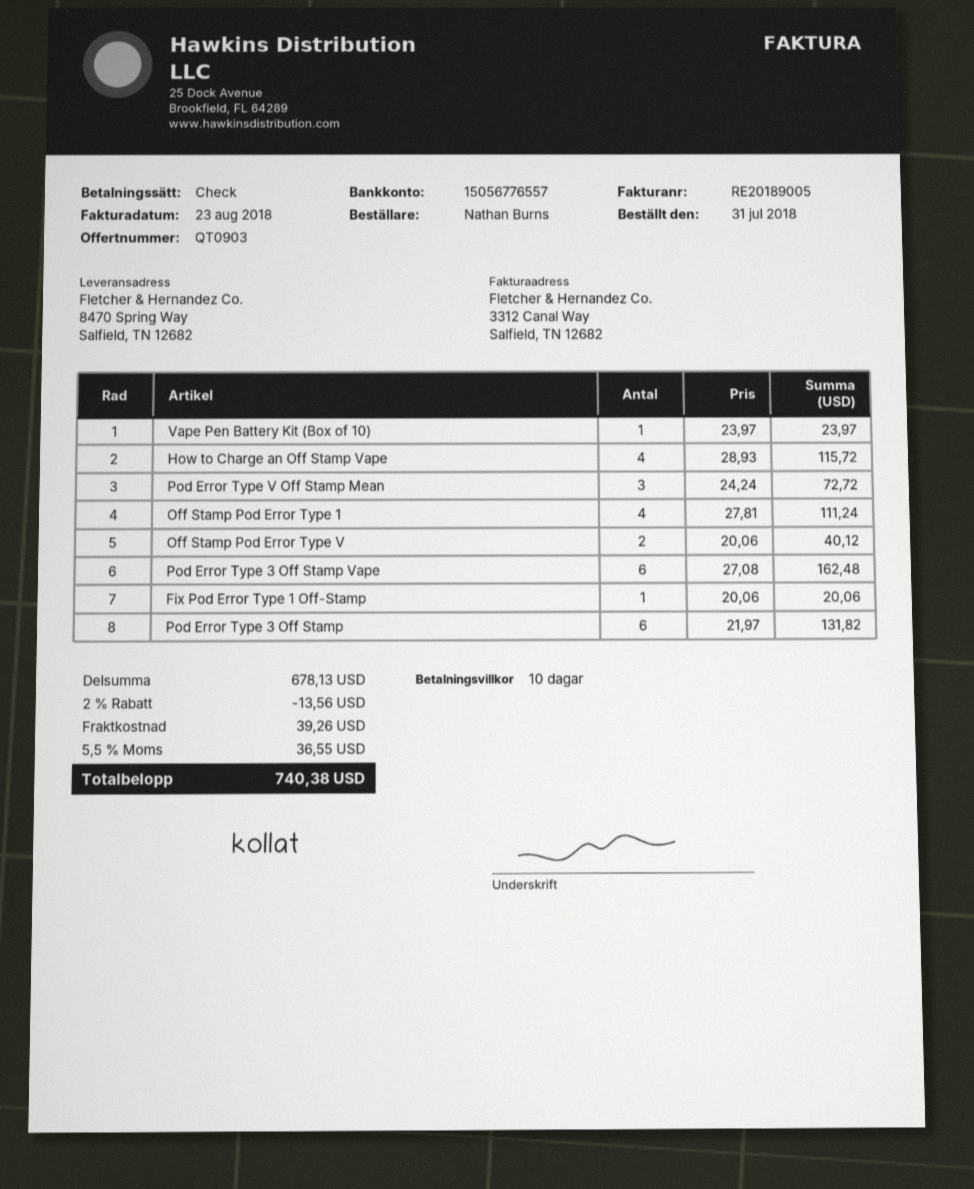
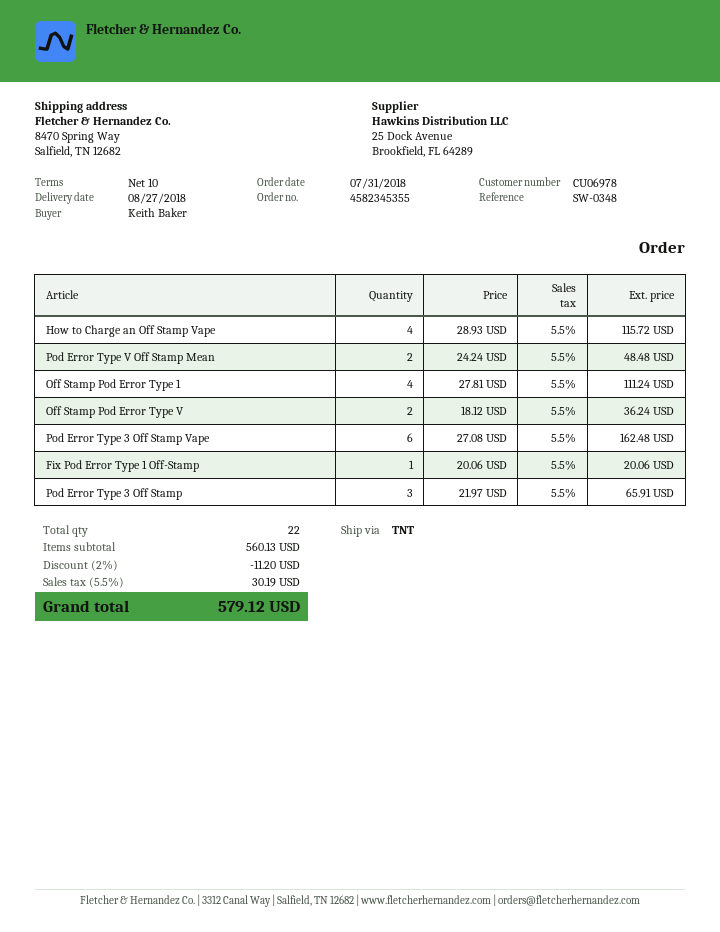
ordered by: Nathan Burns -> Keith Baker
Vape Pen Battery Kit (Box of 10): 1 x 23.97 = 23.97 -> none
Pod Error Type V Off Stamp Mean: 3 x 24.24 = 72.72 -> 2 x 24.24 = 48.48
Off Stamp Pod Error Type V: 2 x 20.06 = 40.12 -> 2 x 18.12 = 36.24
Pod Error Type 3 Off Stamp: 6 x 21.97 = 131.82 -> 3 x 21.97 = 65.91
subtotal: 678.13 -> 560.13
discount: 2% = 13.56 -> 2% = 11.20
shipping: 39.26 -> none
tax: 5.5% = 36.55 -> 5.5% = 30.19
total: 740.38 -> 579.12

